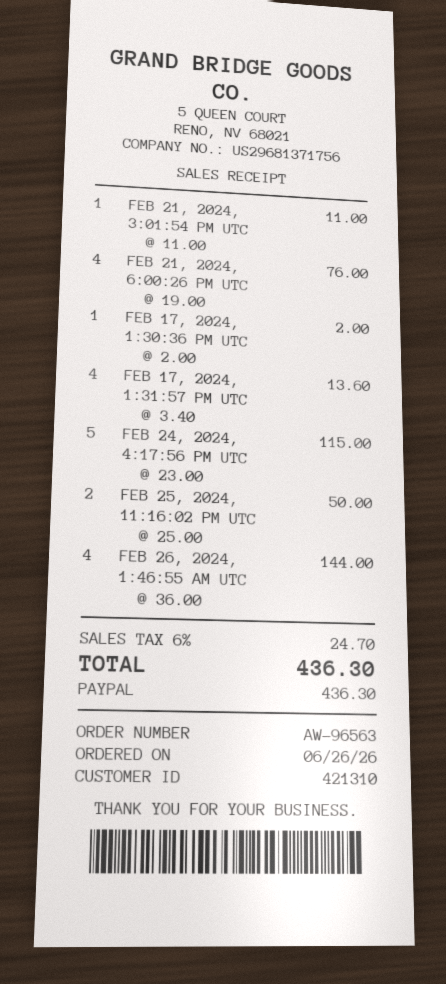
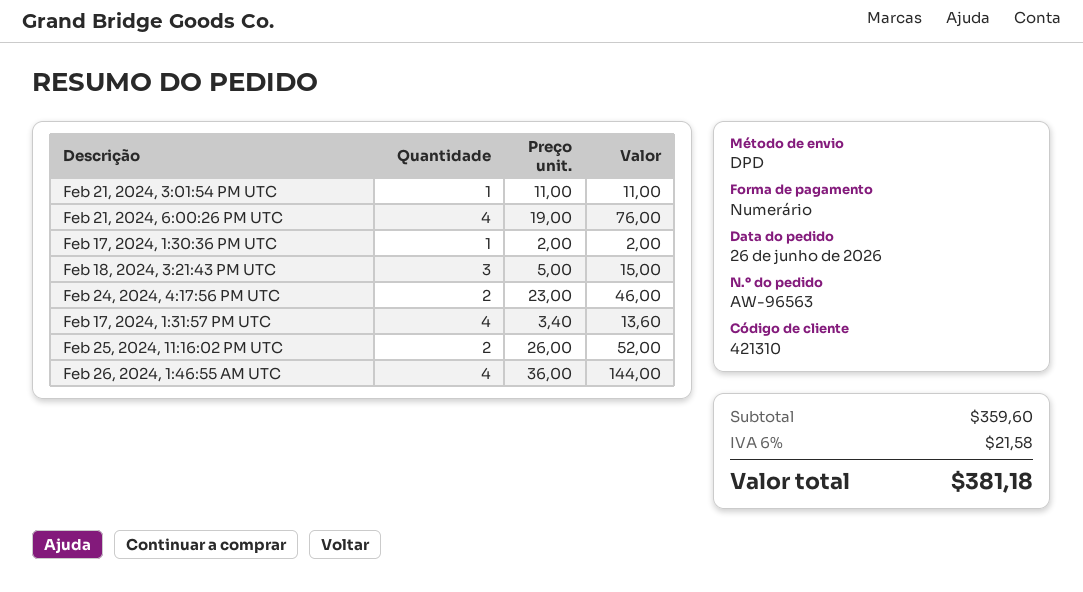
payment method: PayPal -> cash
FEB 24, 2024, 4:17:56 PM UTC: 5 x 23.00 = 115.00 -> 2 x 23.00 = 46.00
FEB 25, 2024, 11:16:02 PM UTC: 2 x 25.00 = 50.00 -> 2 x 26.00 = 52.00
Feb 18, 2024, 3:21:43 PM UTC: none -> 3 x 5.00 = 15.00
tax: 6% = 24.70 -> 6% = 21.58
total: 436.30 -> 381.18

